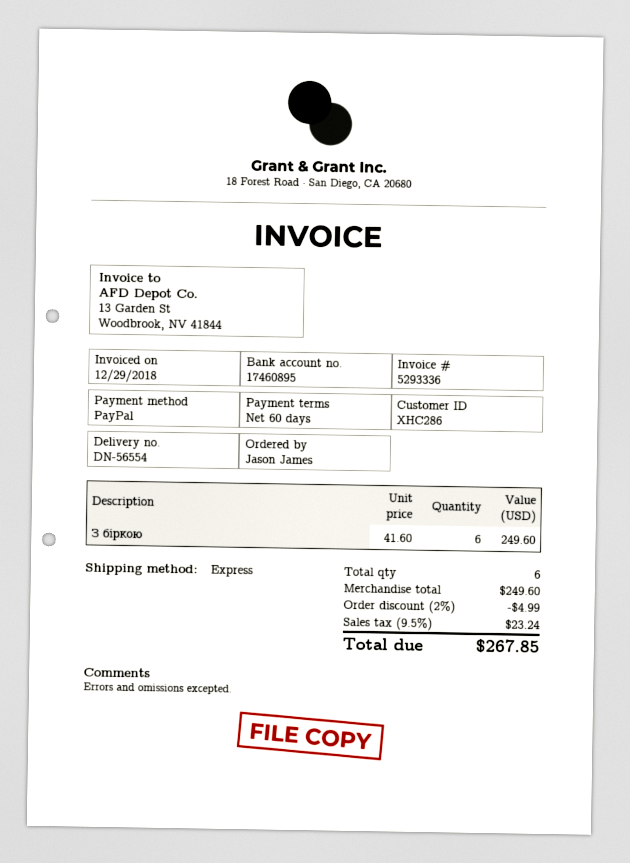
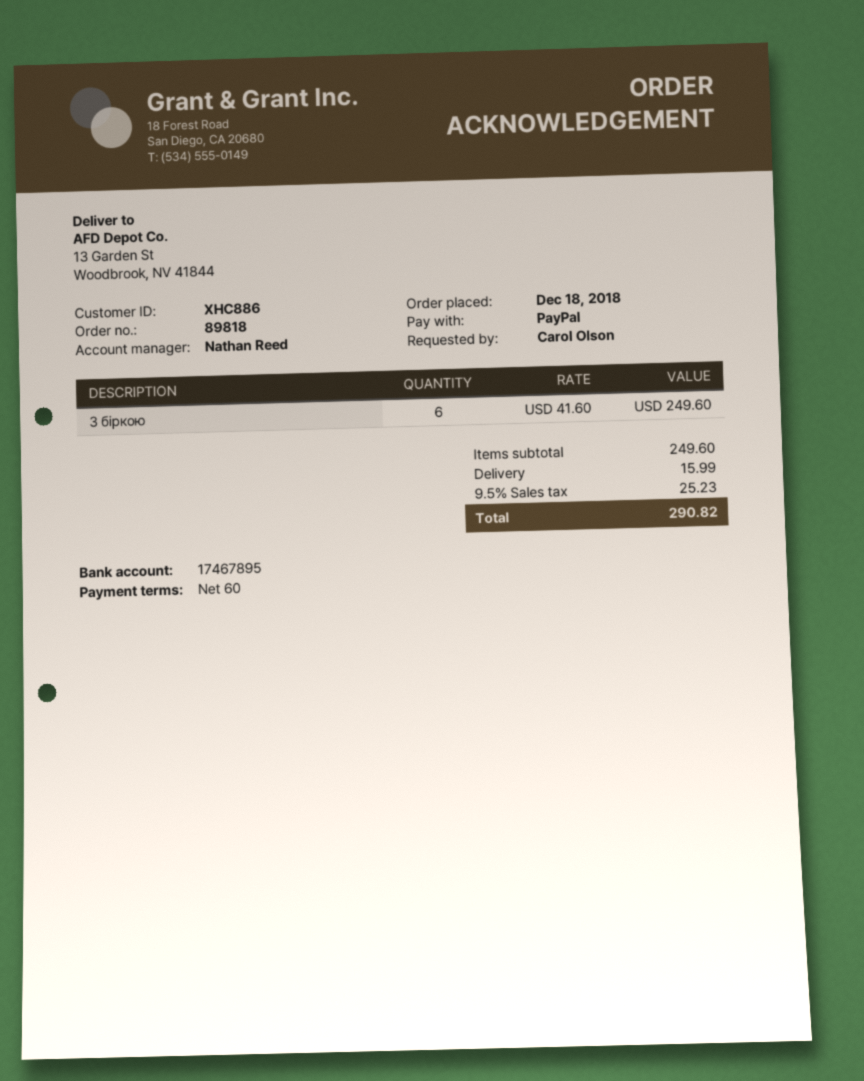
customer number: XHC286 -> XHC886
ordered by: Jason James -> Carol Olson
bank account: 17460895 -> 17467895
discount: 2% = 4.99 -> none
shipping: none -> 15.99
tax: 9.5% = 23.24 -> 9.5% = 25.23
total: 267.85 -> 290.82

